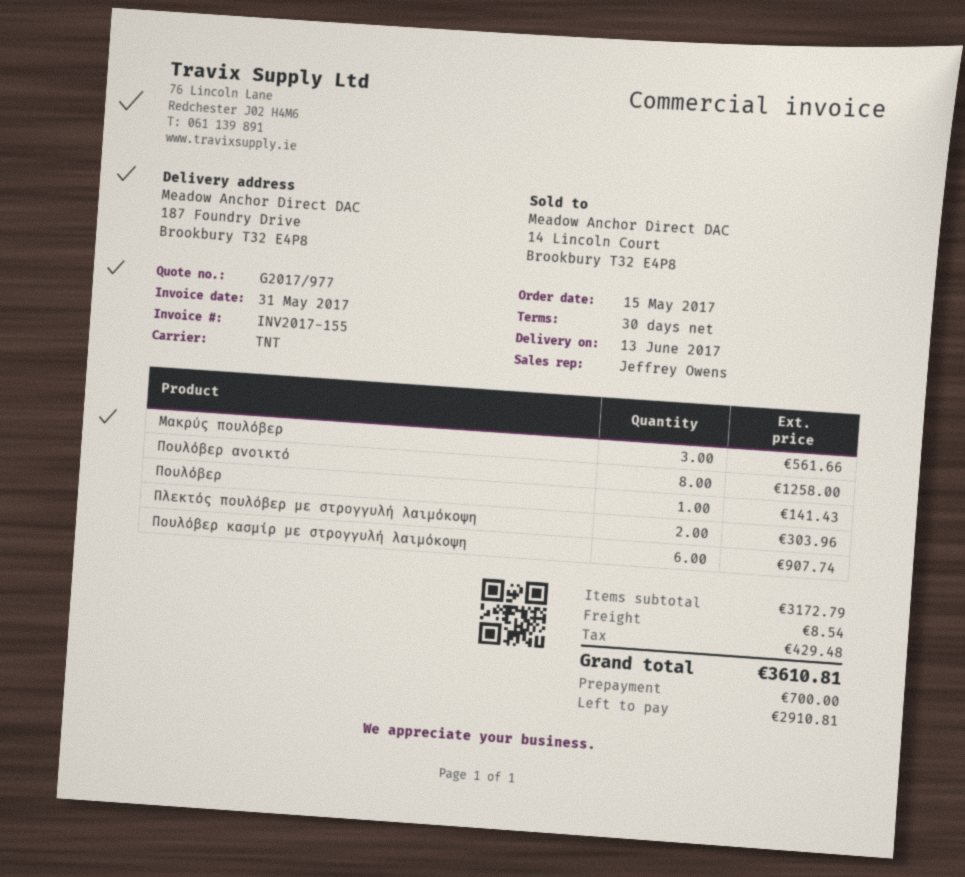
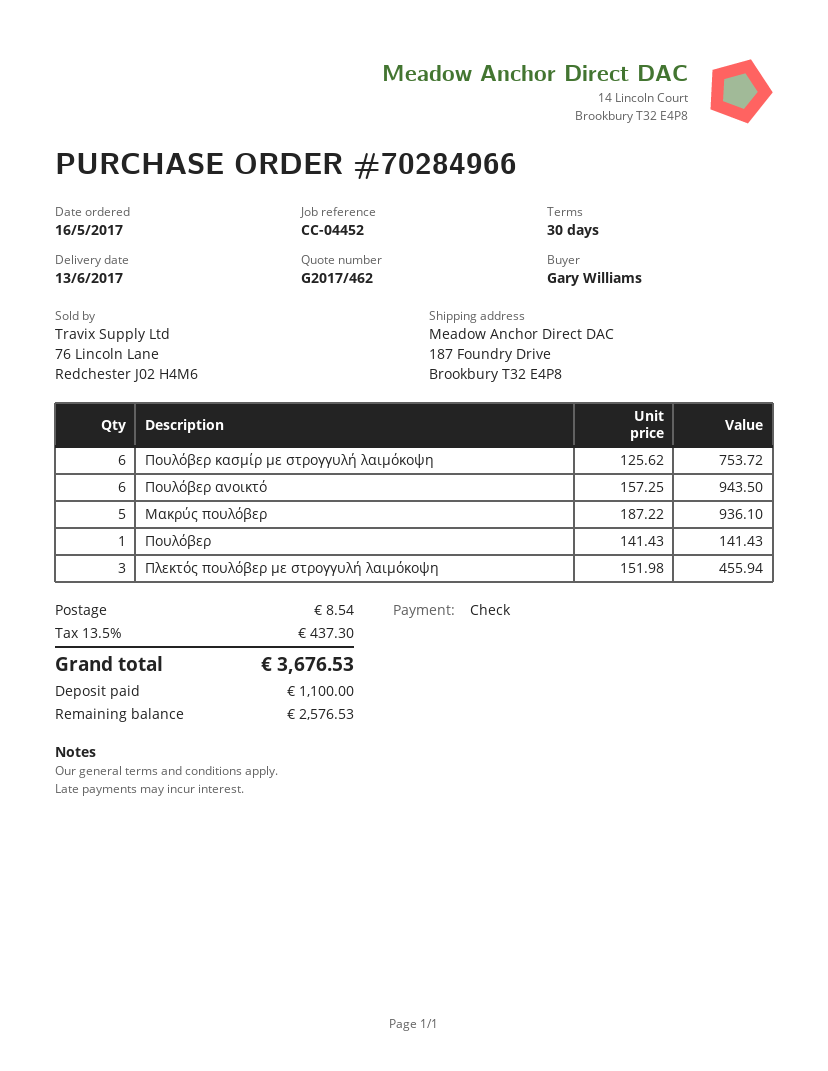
quote number: G2017/977 -> G2017/462
order date: 2017-05-15 -> 2017-05-16
Μακρύς πουλόβερ: 3 for 561.66 -> 5 for 936.10
Πουλόβερ ανοικτό: 8 for 1258.00 -> 6 for 943.50
Πλεκτός πουλόβερ με στρογγυλή λαιμόκοψη: 2 for 303.96 -> 3 for 455.94
Πουλόβερ κασμίρ με στρογγυλή λαιμόκοψη: 6 for 907.74 -> 6 for 753.72
tax: 429.48 -> 437.30
total: 3610.81 -> 3676.53
deposit: 700.00 -> 1100.00
balance: 2910.81 -> 2576.53

